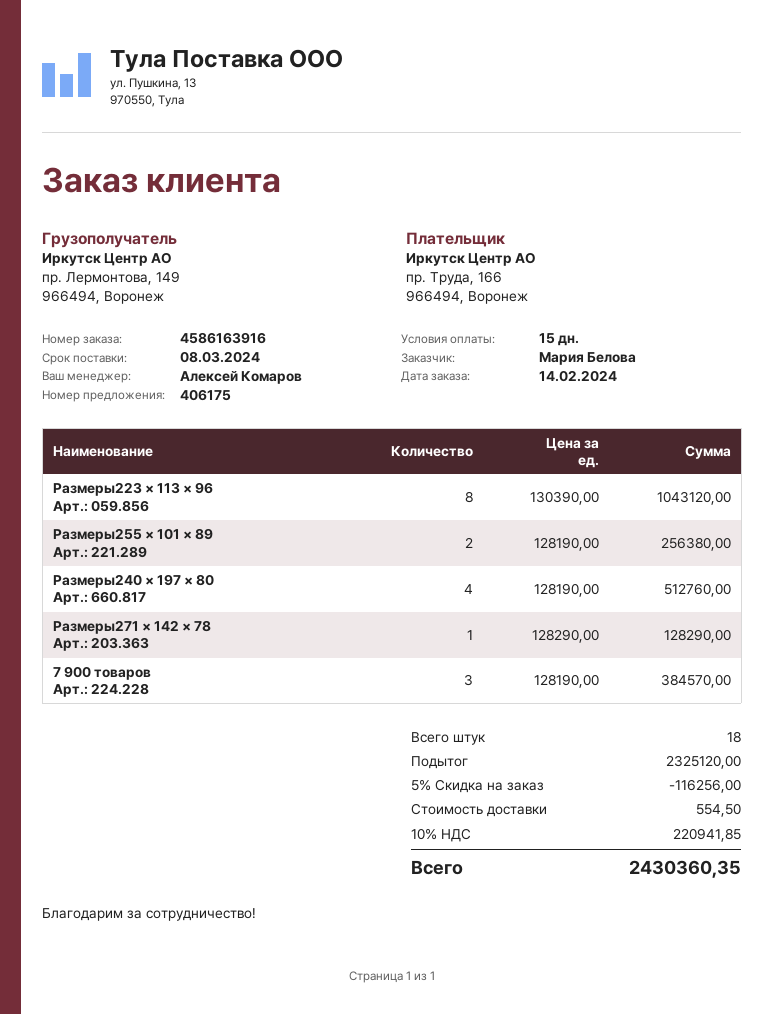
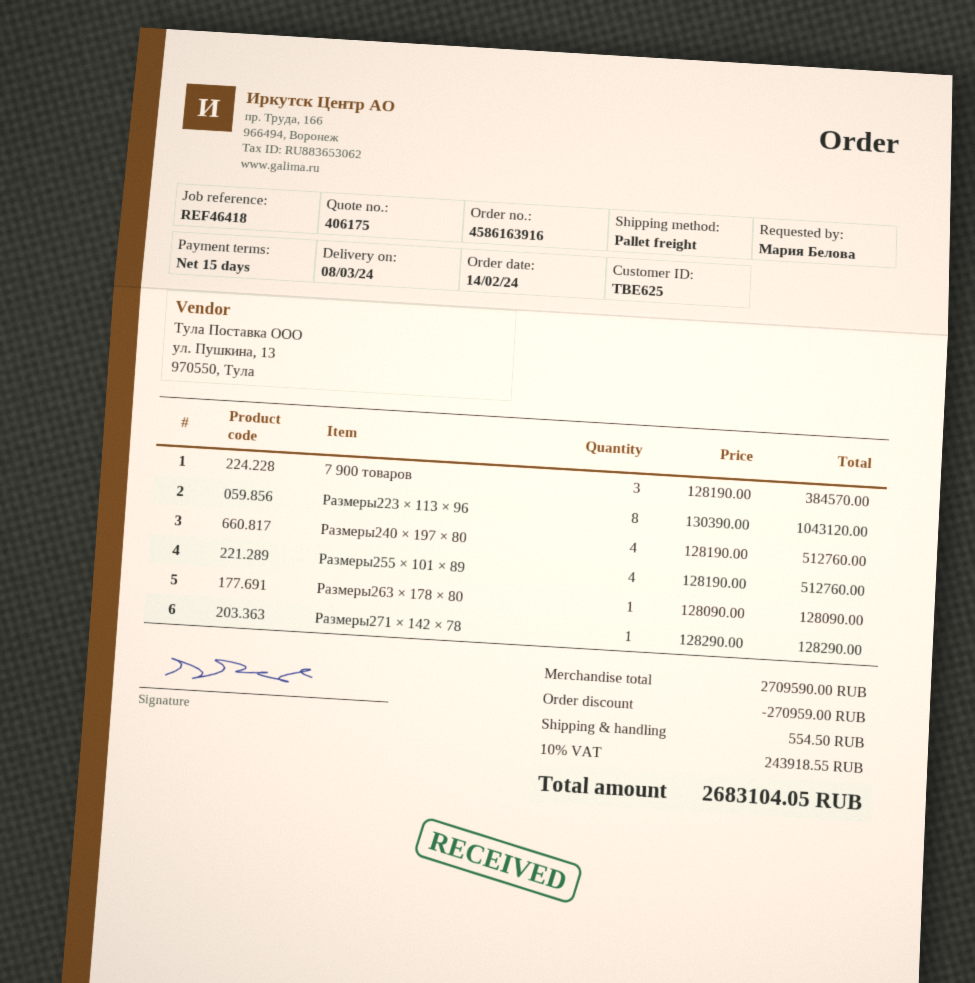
Размеры255 × 101 × 89: 2 x 128190.00 = 256380.00 -> 4 x 128190.00 = 512760.00
Размеры263 × 178 × 80: none -> 1 x 128090.00 = 128090.00
subtotal: 2325120.00 -> 2709590.00
discount: 116256.00 -> 270959.00
tax: 10% = 220941.85 -> 10% = 243918.55
total: 2430360.35 -> 2683104.05

